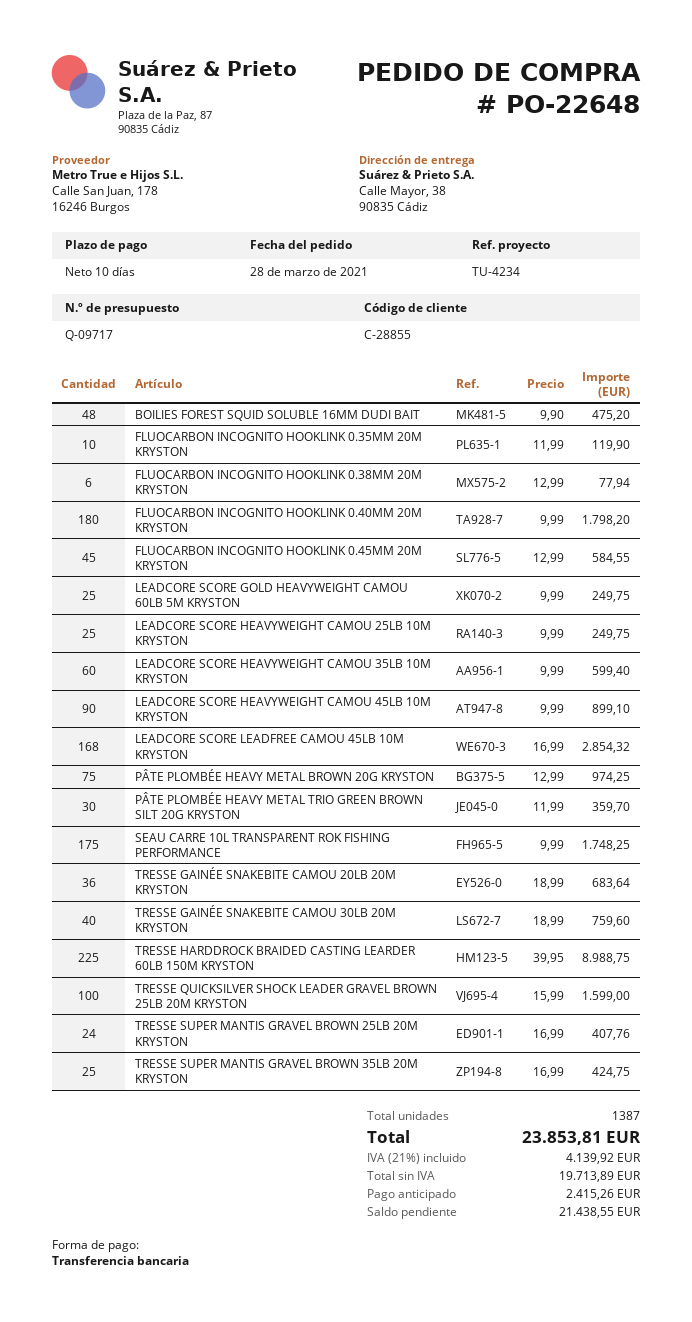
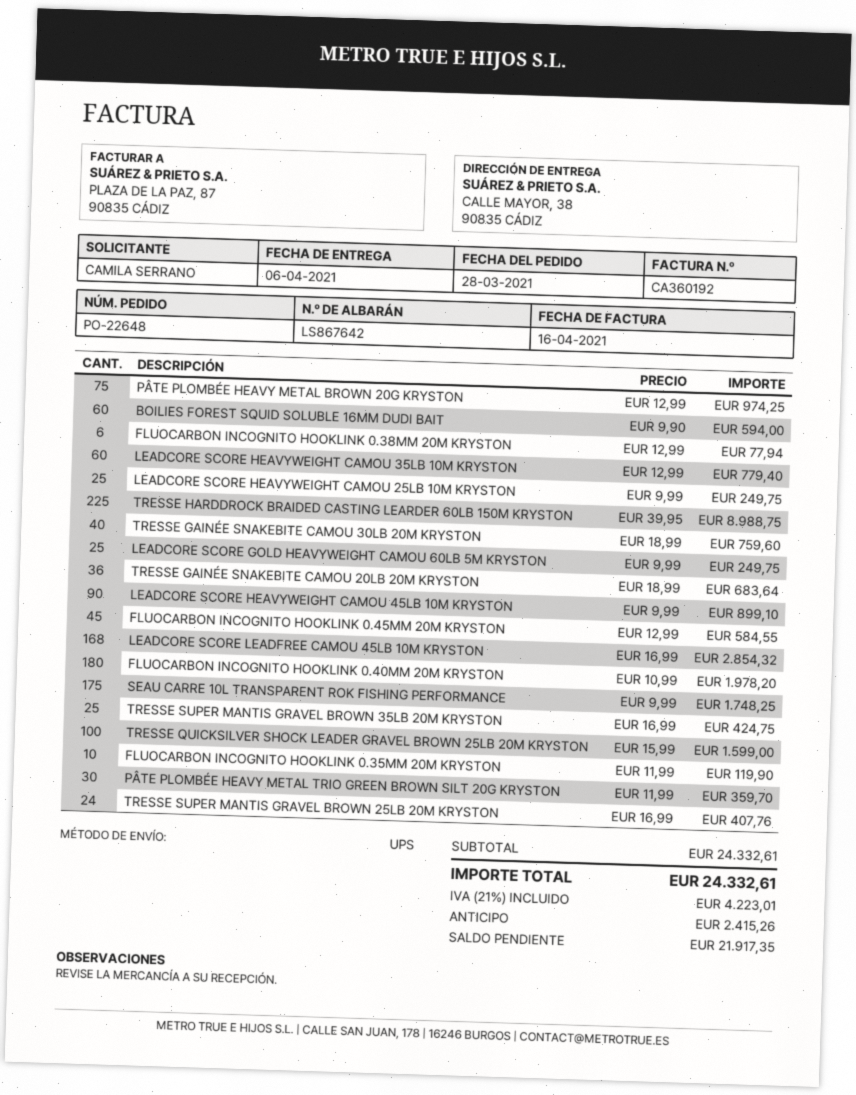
BOILIES FOREST SQUID SOLUBLE 16MM DUDI BAIT: 48 x 9.90 = 475.20 -> 60 x 9.90 = 594.00
FLUOCARBON INCOGNITO HOOKLINK 0.40MM 20M KRYSTON: 180 x 9.99 = 1798.20 -> 180 x 10.99 = 1978.20
LEADCORE SCORE HEAVYWEIGHT CAMOU 35LB 10M KRYSTON: 60 x 9.99 = 599.40 -> 60 x 12.99 = 779.40
tax: 21% = 4139.92 -> 21% = 4223.01
total: 23853.81 -> 24332.61
balance: 21438.55 -> 21917.35

